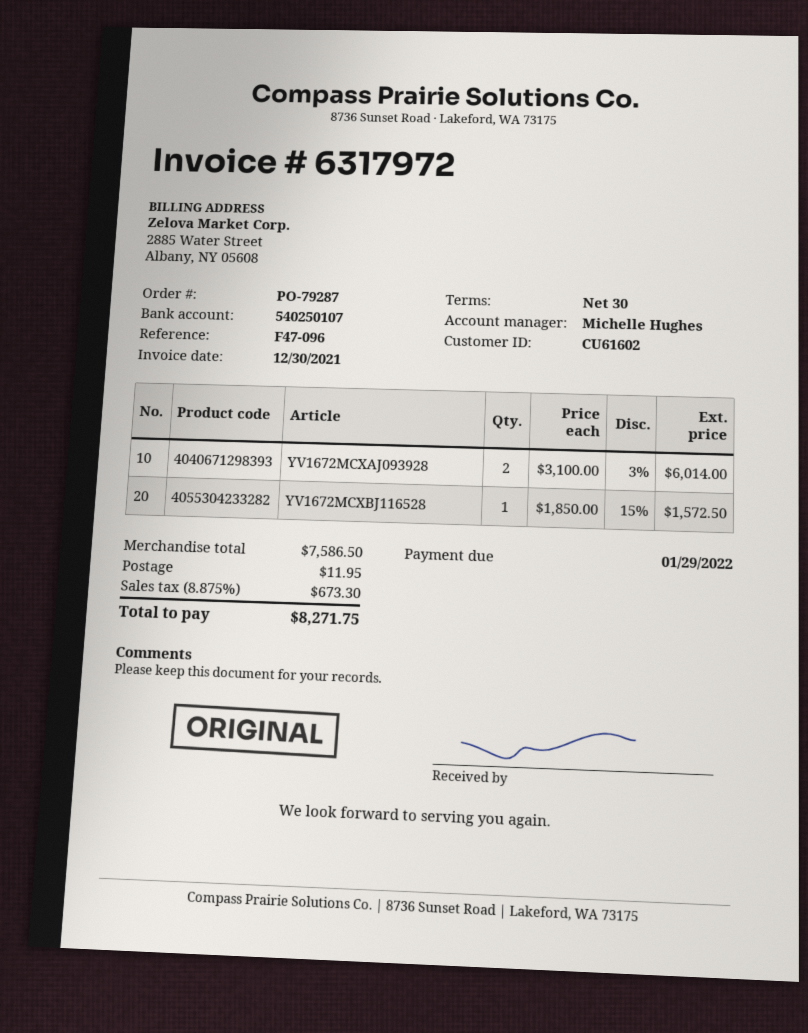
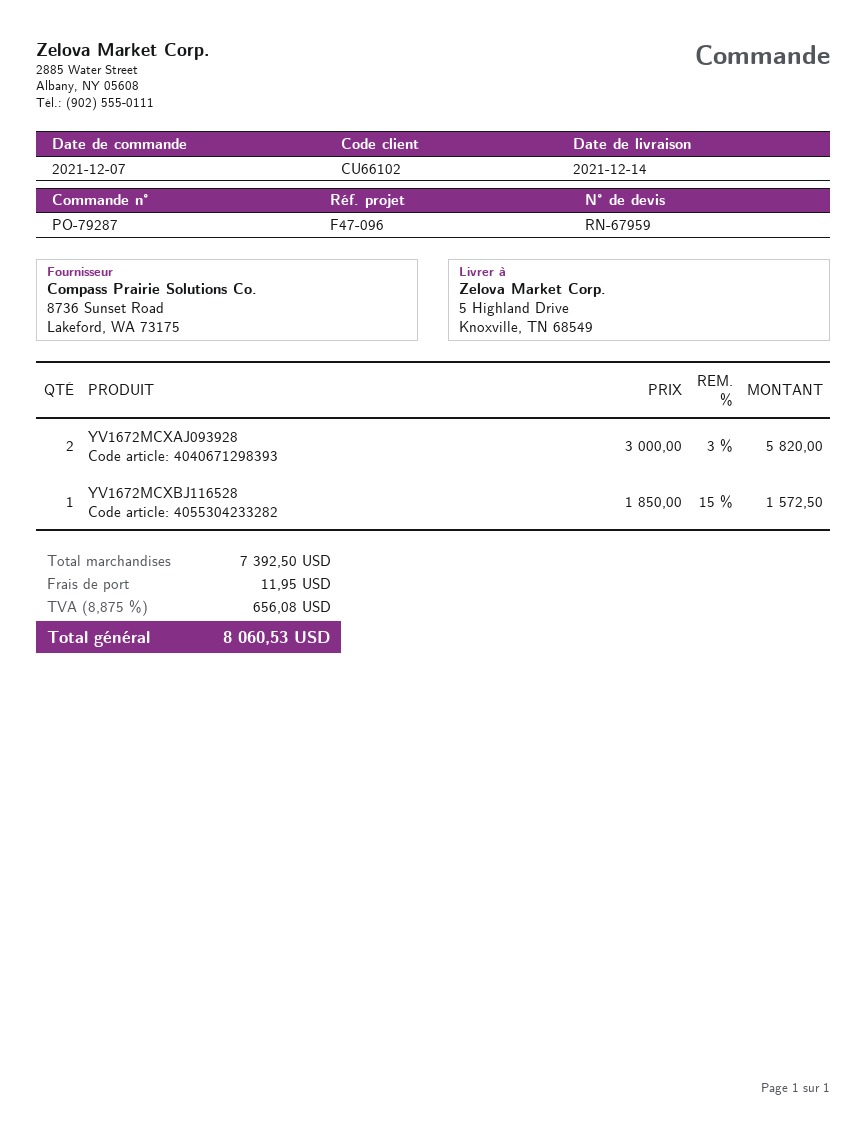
customer number: CU61602 -> CU66102
YV1672MCXAJ093928: 2 x 3100.00 - 3% = 6014.00 -> 2 x 3000.00 - 3% = 5820.00
subtotal: 7586.50 -> 7392.50
tax: 8.875% = 673.30 -> 8.875% = 656.08
total: 8271.75 -> 8060.53

